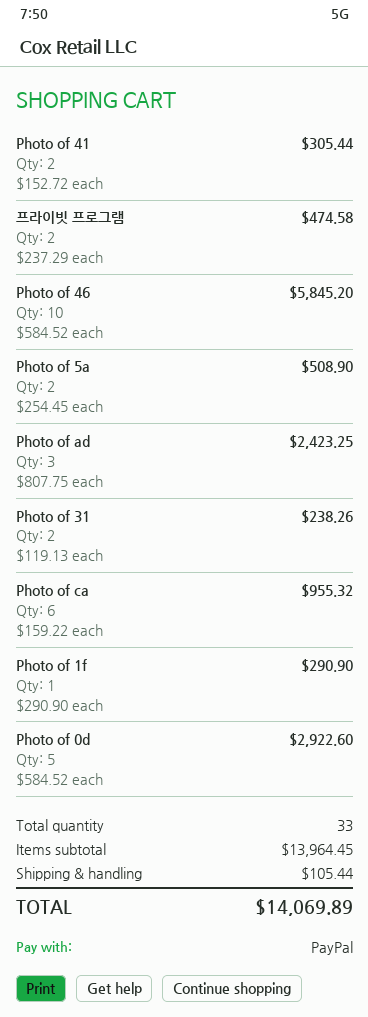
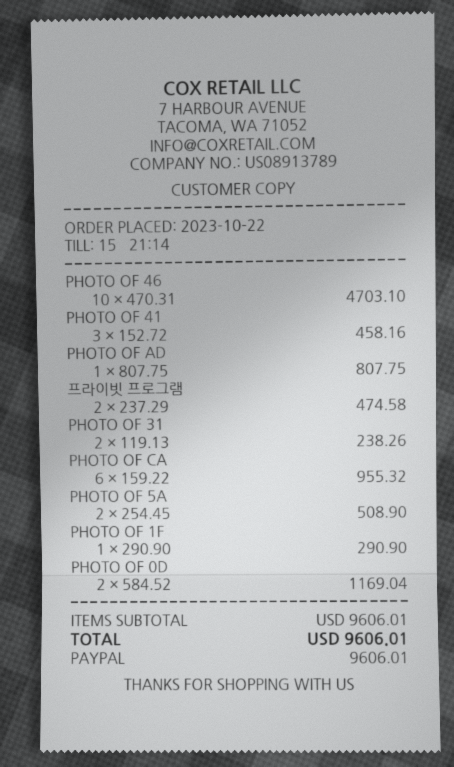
Photo of 41: 2 x 152.72 = 305.44 -> 3 x 152.72 = 458.16
Photo of 46: 10 x 584.52 = 5845.20 -> 10 x 470.31 = 4703.10
Photo of ad: 3 x 807.75 = 2423.25 -> 1 x 807.75 = 807.75
Photo of 0d: 5 x 584.52 = 2922.60 -> 2 x 584.52 = 1169.04
subtotal: 13964.45 -> 9606.01
shipping: 105.44 -> none
total: 14069.89 -> 9606.01

